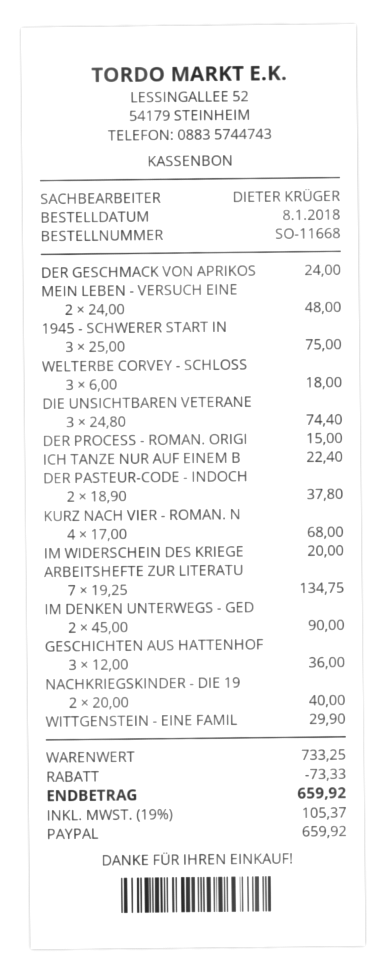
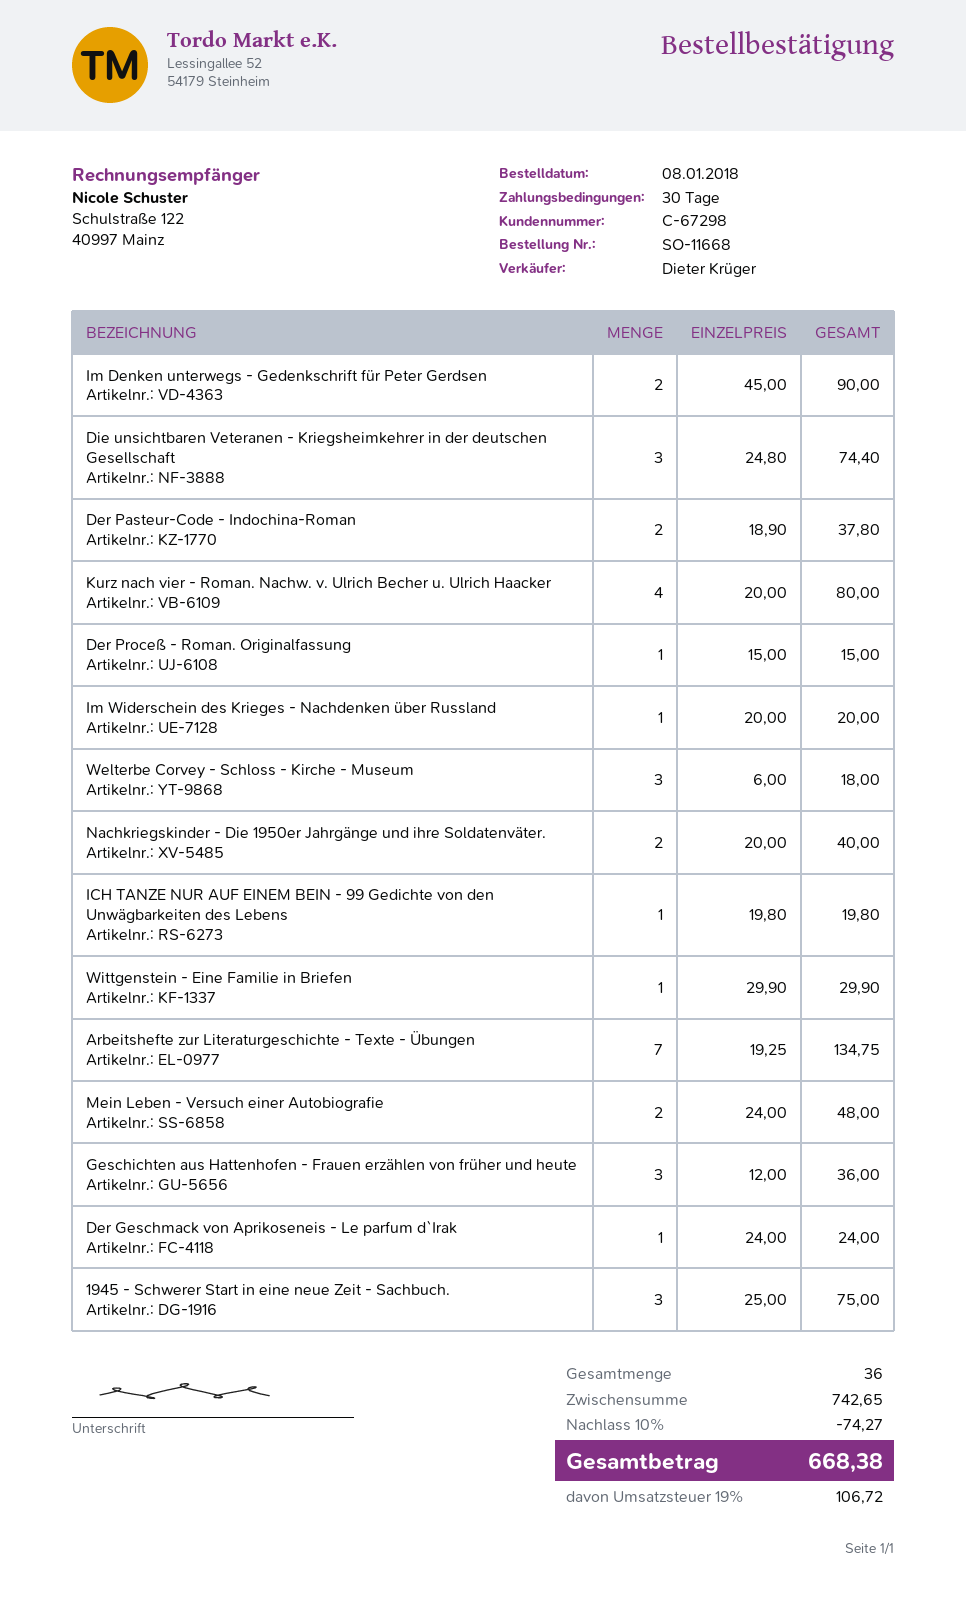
ICH TANZE NUR AUF EINEM B: 1 x 22.40 = 22.40 -> 1 x 19.80 = 19.80
KURZ NACH VIER - ROMAN. N: 4 x 17.00 = 68.00 -> 4 x 20.00 = 80.00
subtotal: 733.25 -> 742.65
discount: 73.33 -> 74.27
tax: 19% = 105.37 -> 19% = 106.72
total: 659.92 -> 668.38

